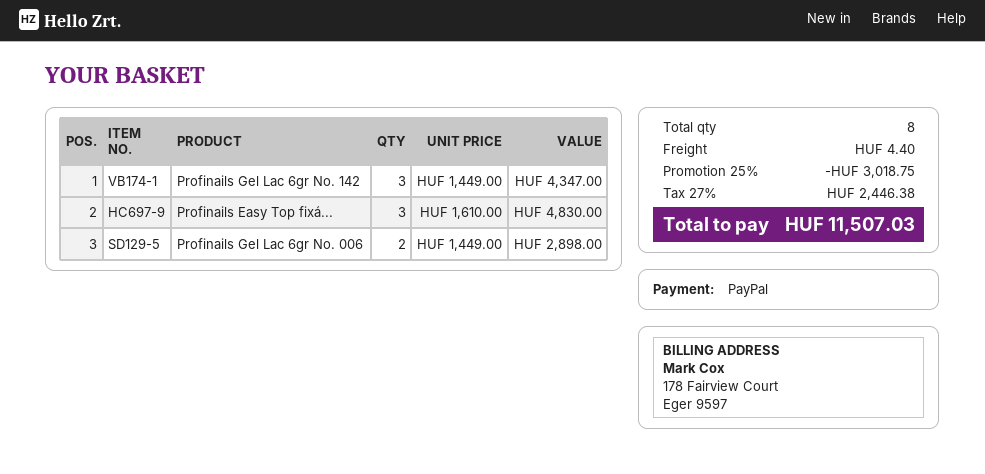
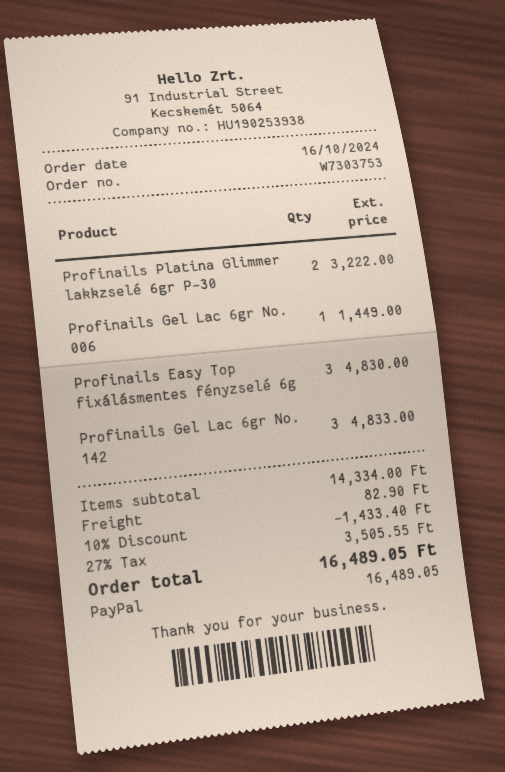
Profinails Gel Lac 6gr No. 142: 3 for 4347.00 -> 3 for 4833.00
Profinails Gel Lac 6gr No. 006: 2 for 2898.00 -> 1 for 1449.00
Profinails Platina Glimmer lakkzselé 6gr P-30: none -> 2 for 3222.00
discount: 25% = 3018.75 -> 10% = 1433.40
shipping: 4.40 -> 82.90
tax: 27% = 2446.38 -> 27% = 3505.55
total: 11507.03 -> 16489.05

